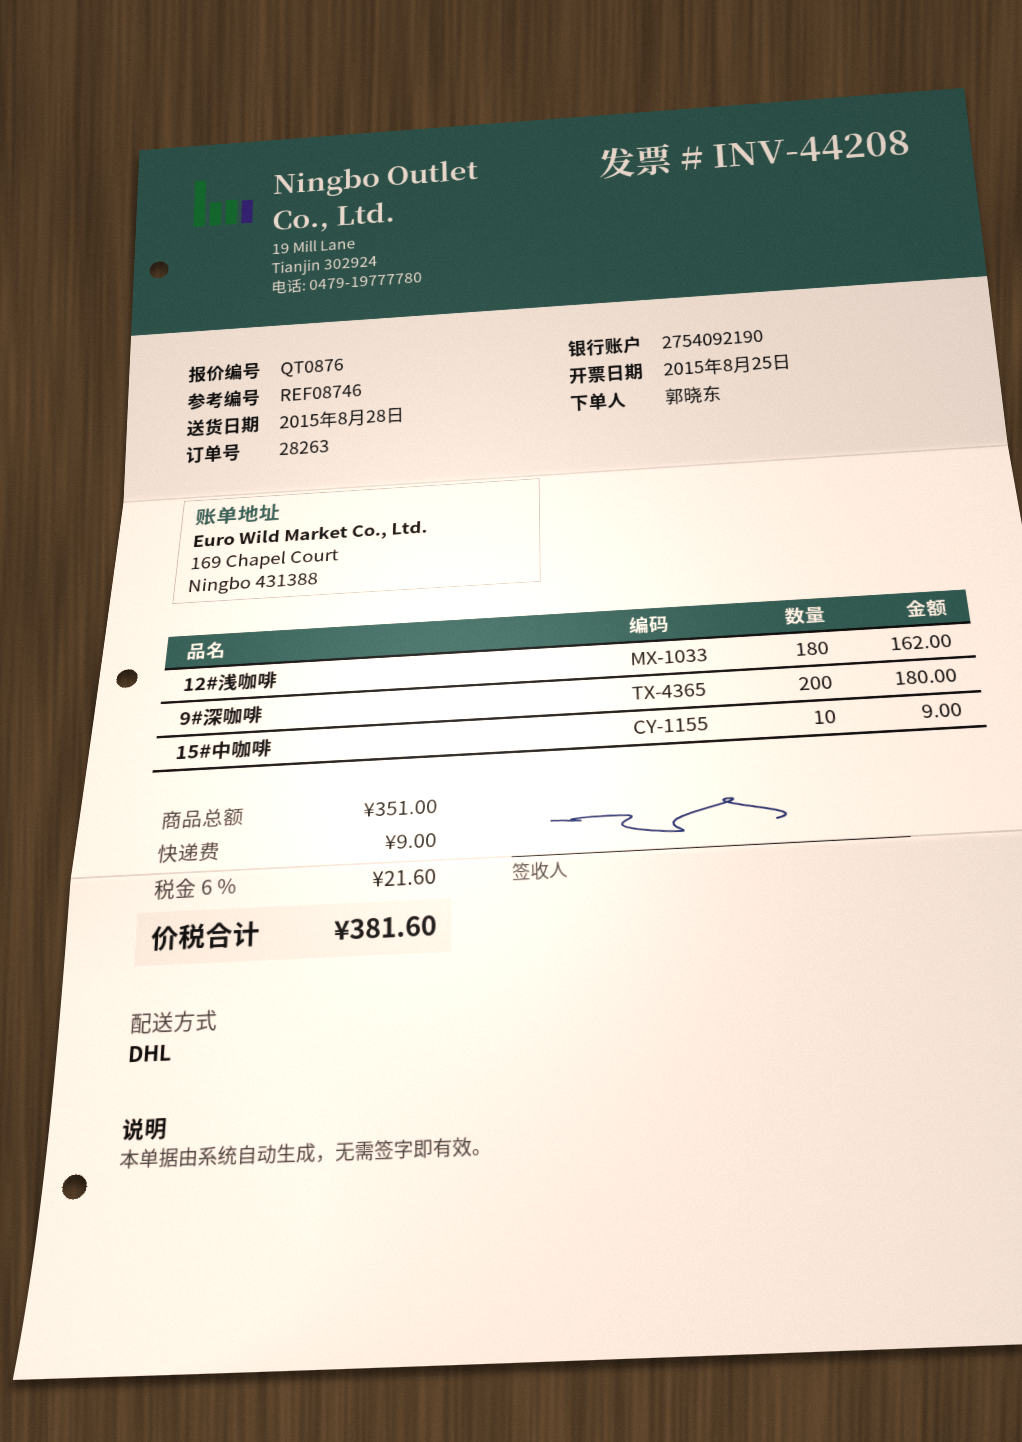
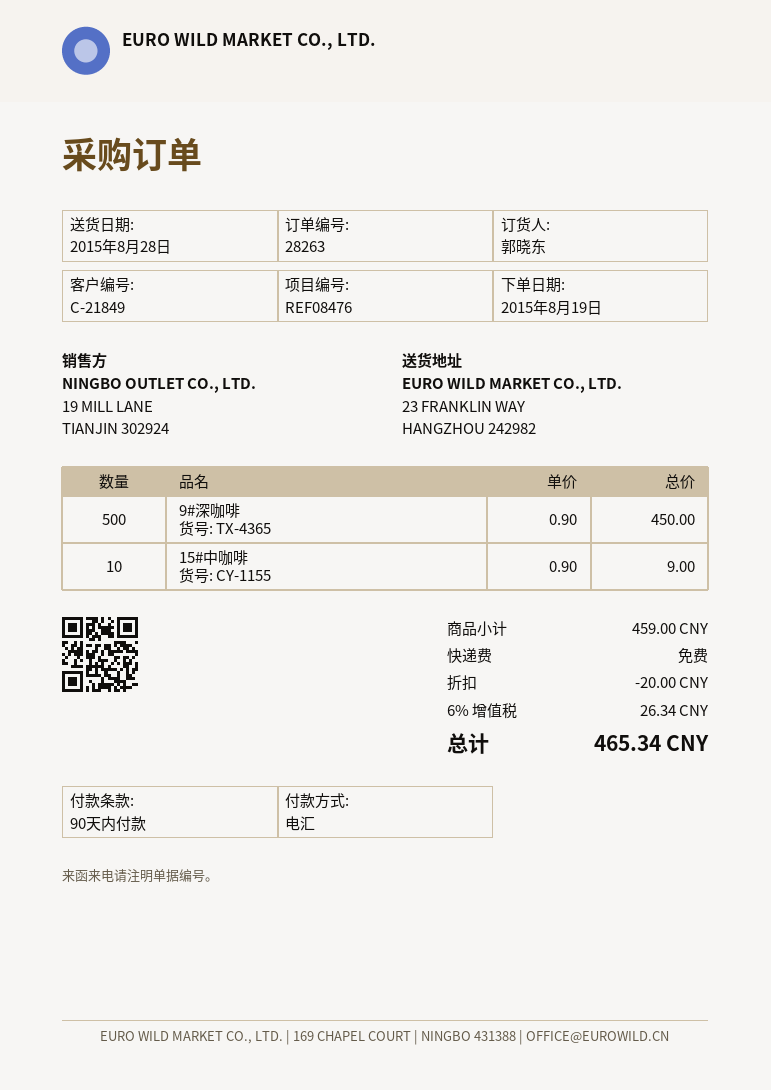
reference: REF08746 -> REF08476
12#浅咖啡: 180 for 162.00 -> none
9#深咖啡: 200 for 180.00 -> 500 for 450.00
subtotal: 351.00 -> 459.00
discount: none -> 20.00
shipping: 9.00 -> 0.00
tax: 6% = 21.60 -> 6% = 26.34
total: 381.60 -> 465.34

